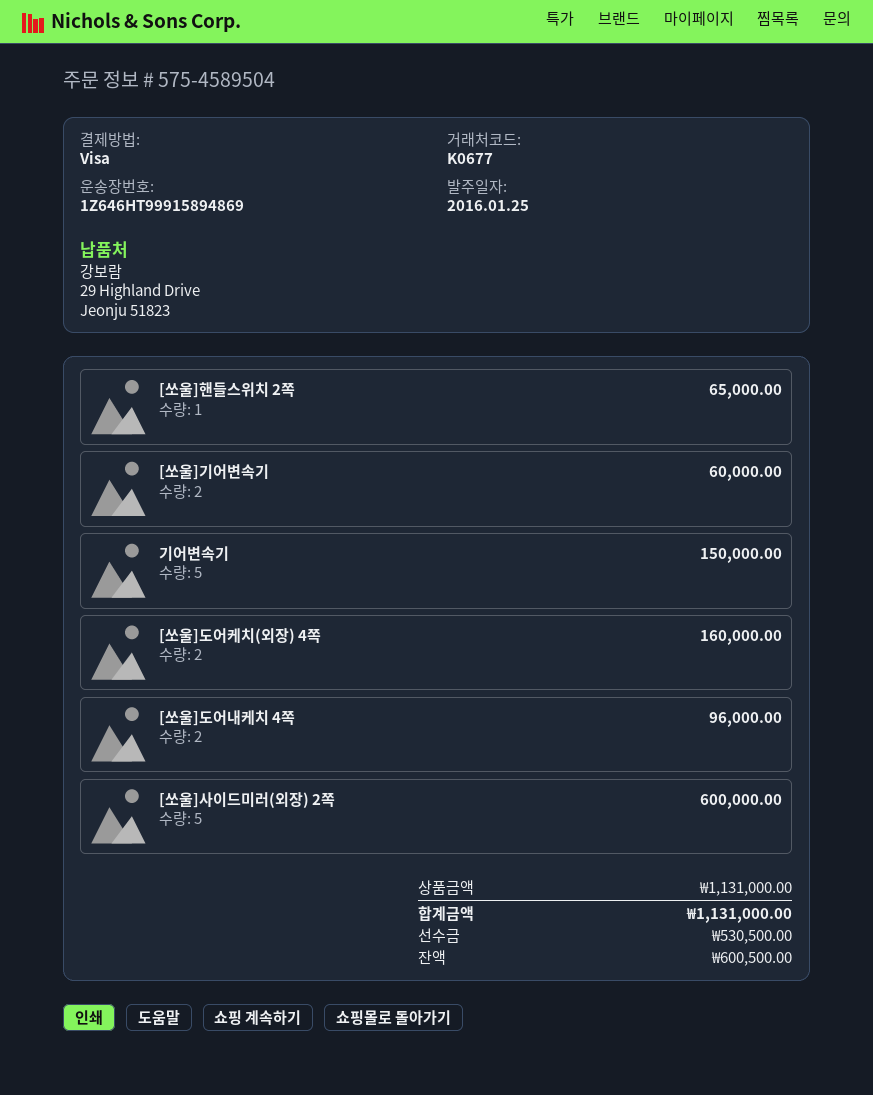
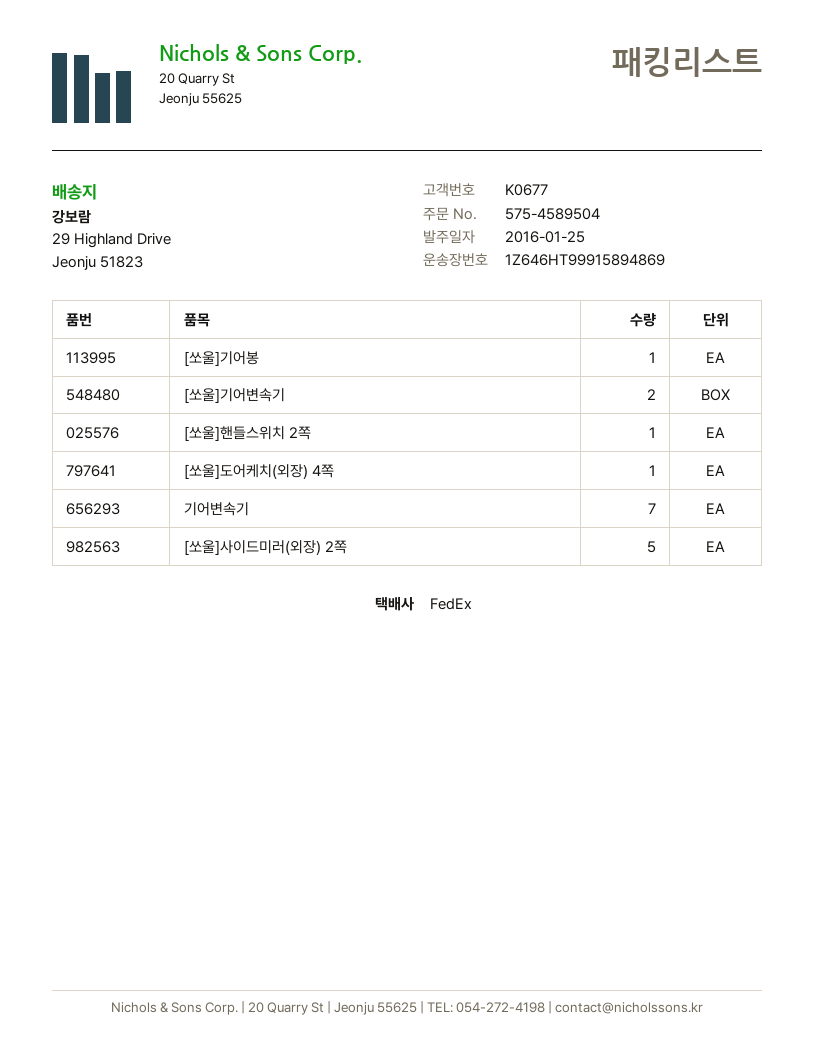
기어변속기: 5 -> 7
[쏘울]도어케치(외장) 4쪽: 2 -> 1
[쏘울]도어내케치 4쪽: 2 -> none
[쏘울]기어봉: none -> 1

